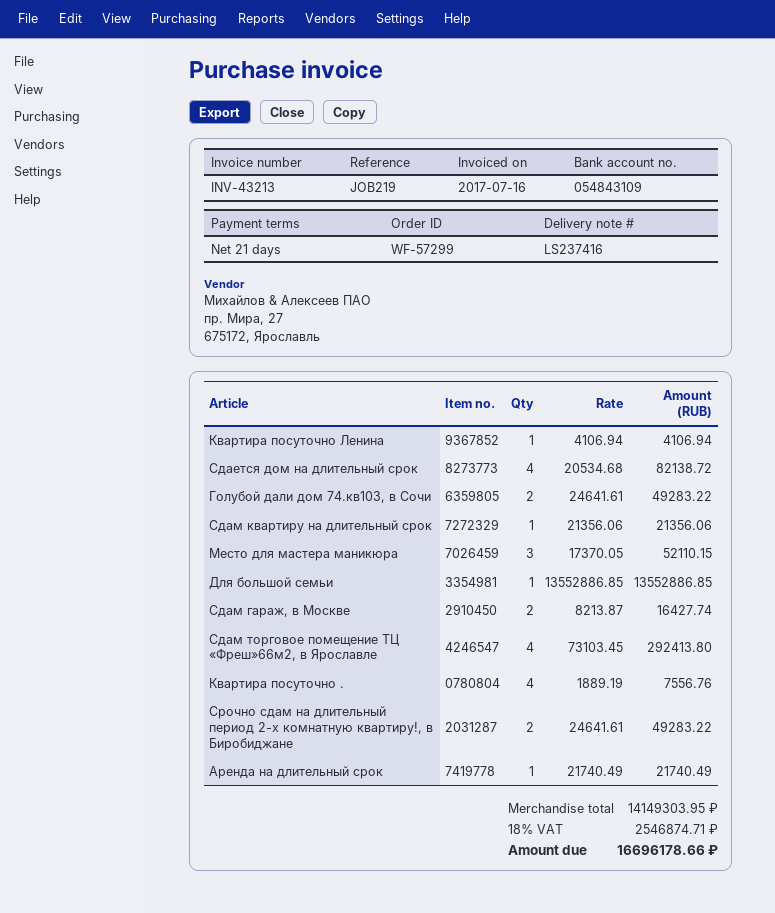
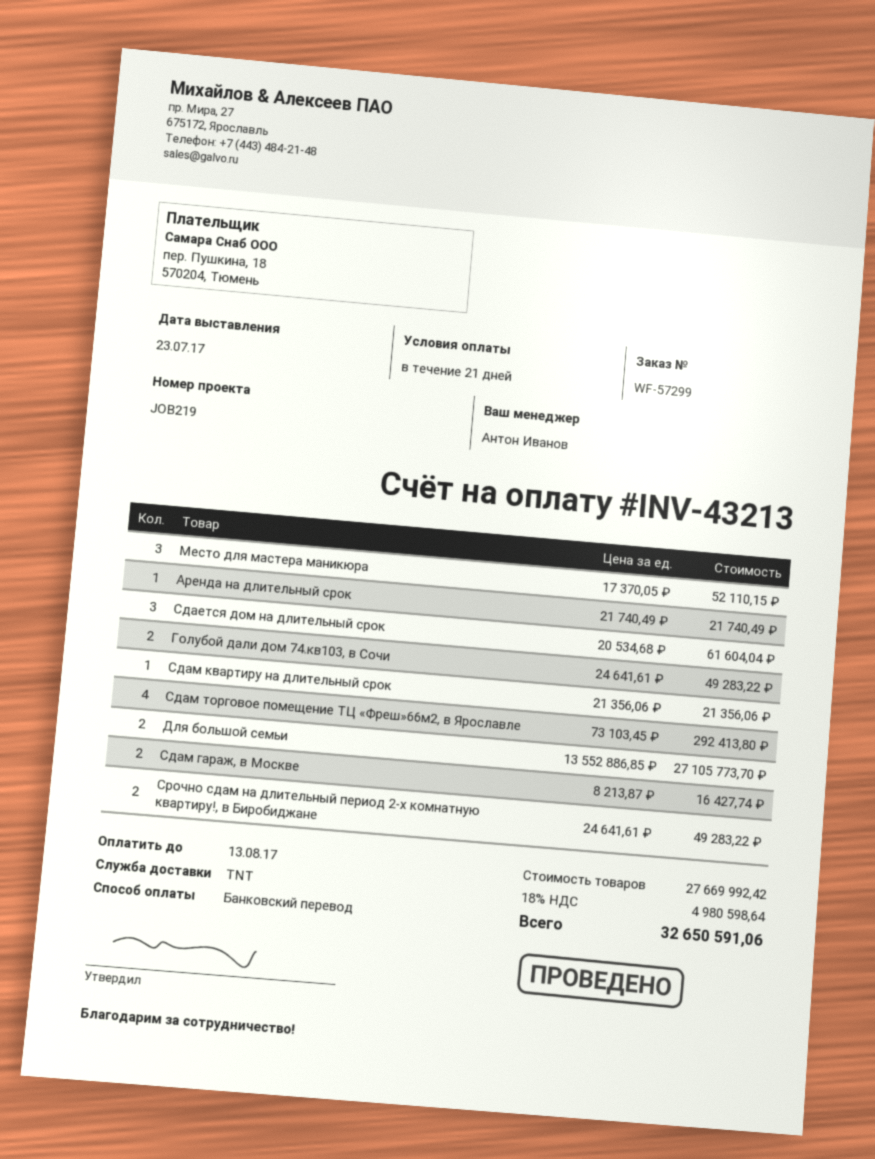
invoice date: 2017-07-16 -> 2017-07-23
Квартира посуточно Ленина: 1 x 4106.94 = 4106.94 -> none
Сдается дом на длительный срок: 4 x 20534.68 = 82138.72 -> 3 x 20534.68 = 61604.04
Для большой семьи: 1 x 13552886.85 = 13552886.85 -> 2 x 13552886.85 = 27105773.70
Квартира посуточно .: 4 x 1889.19 = 7556.76 -> none
subtotal: 14149303.95 -> 27669992.42
tax: 18% = 2546874.71 -> 18% = 4980598.64
total: 16696178.66 -> 32650591.06

